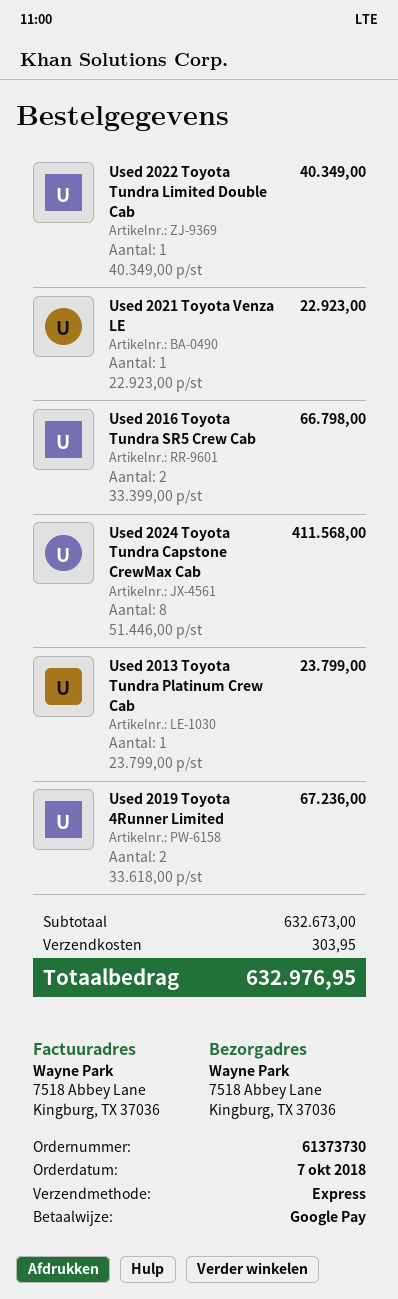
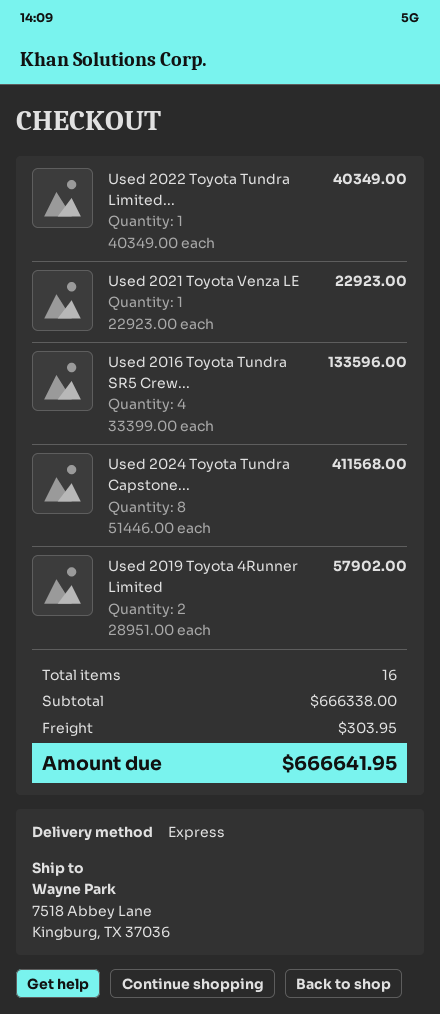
Used 2016 Toyota Tundra SR5 Crew Cab: 2 x 33399.00 = 66798.00 -> 4 x 33399.00 = 133596.00
Used 2013 Toyota Tundra Platinum Crew Cab: 1 x 23799.00 = 23799.00 -> none
Used 2019 Toyota 4Runner Limited: 2 x 33618.00 = 67236.00 -> 2 x 28951.00 = 57902.00
subtotal: 632673.00 -> 666338.00
total: 632976.95 -> 666641.95

